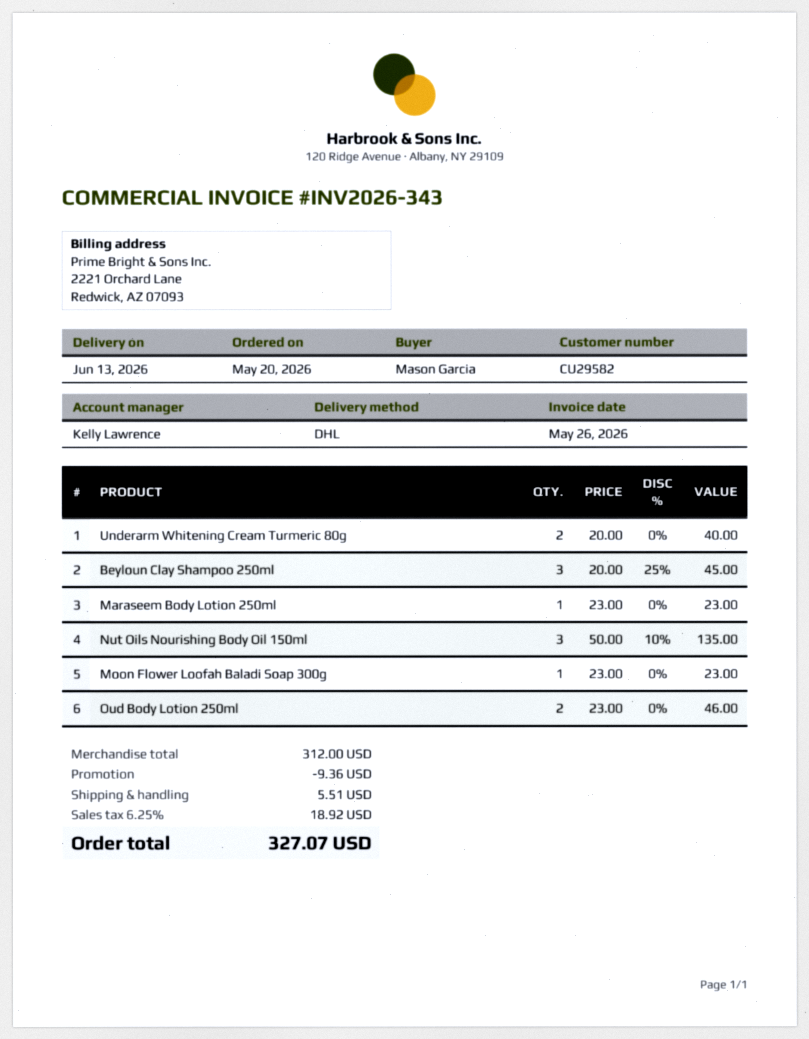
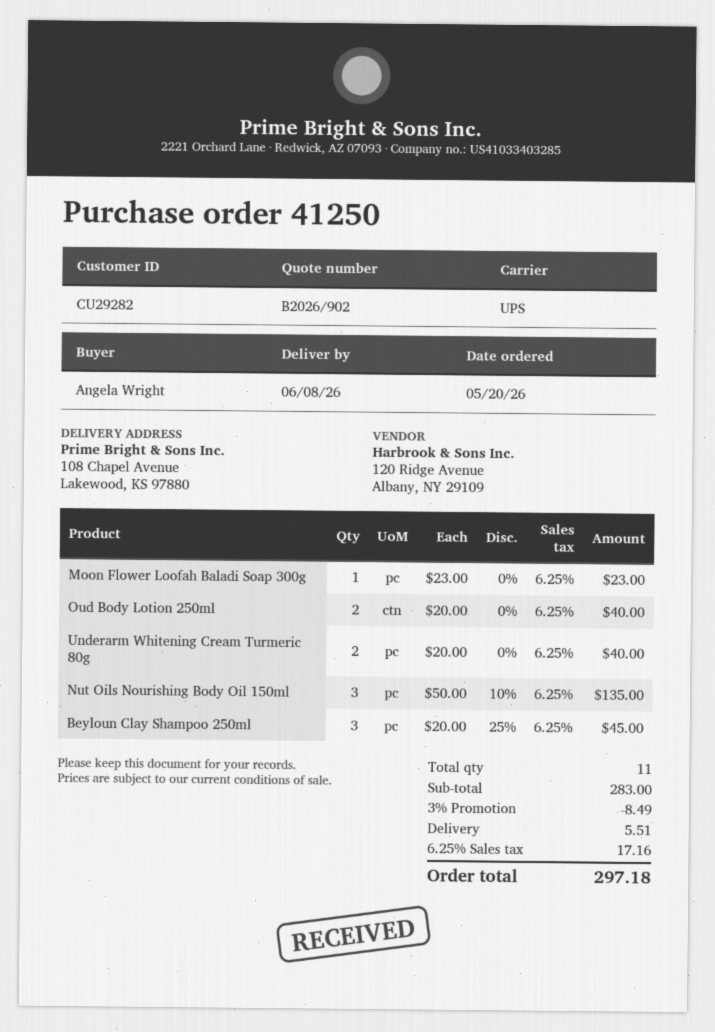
delivery date: 2026-06-13 -> 2026-06-08
customer number: CU29582 -> CU29282
ordered by: Mason Garcia -> Angela Wright
shipping method: DHL -> UPS
Maraseem Body Lotion 250ml: 1 x 23.00 = 23.00 -> none
Oud Body Lotion 250ml: 2 x 23.00 = 46.00 -> 2 x 20.00 = 40.00
subtotal: 312.00 -> 283.00
discount: 9.36 -> 8.49
tax: 6.25% = 18.92 -> 6.25% = 17.16
total: 327.07 -> 297.18

